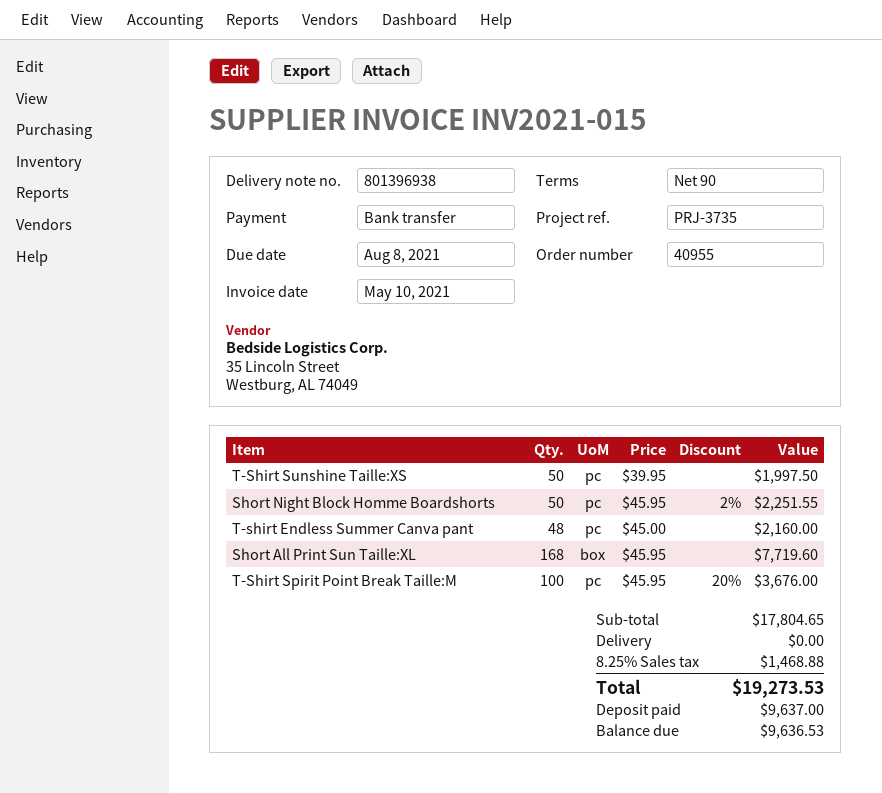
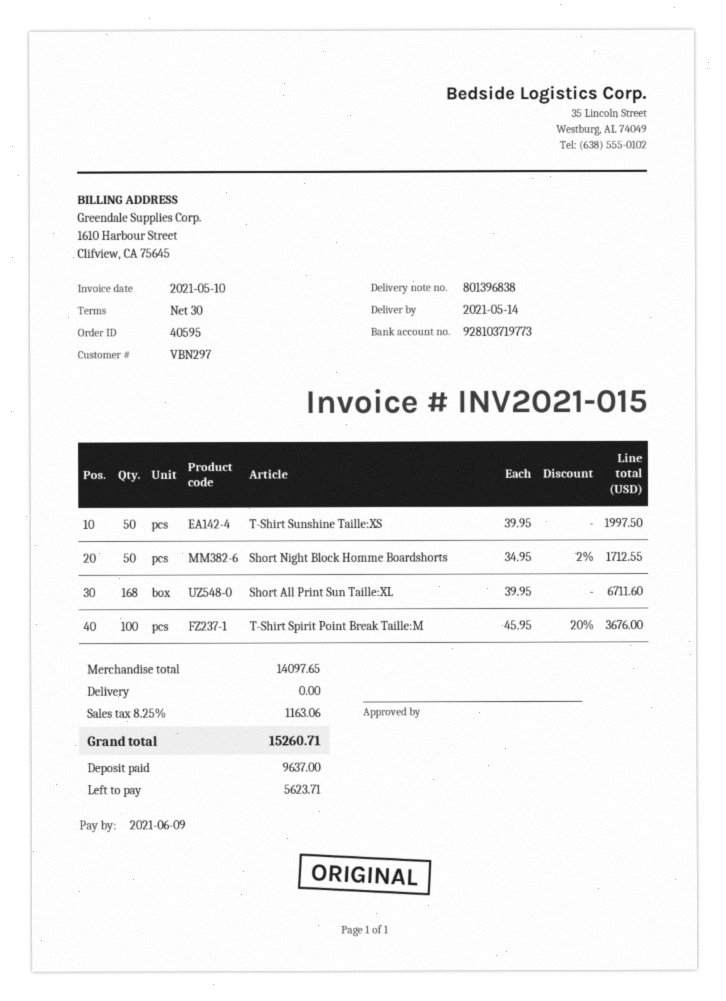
order number: 40955 -> 40595
delivery note number: 801396938 -> 801396838
payment terms: 90 days -> 30 days
due date: 2021-08-08 -> 2021-06-09
Short Night Block Homme Boardshorts: 50 x 45.95 - 2% = 2251.55 -> 50 x 34.95 - 2% = 1712.55
T-shirt Endless Summer Canva pant: 48 x 45.00 = 2160.00 -> none
Short All Print Sun Taille:XL: 168 x 45.95 = 7719.60 -> 168 x 39.95 = 6711.60
subtotal: 17804.65 -> 14097.65
tax: 8.25% = 1468.88 -> 8.25% = 1163.06
total: 19273.53 -> 15260.71
balance: 9636.53 -> 5623.71

